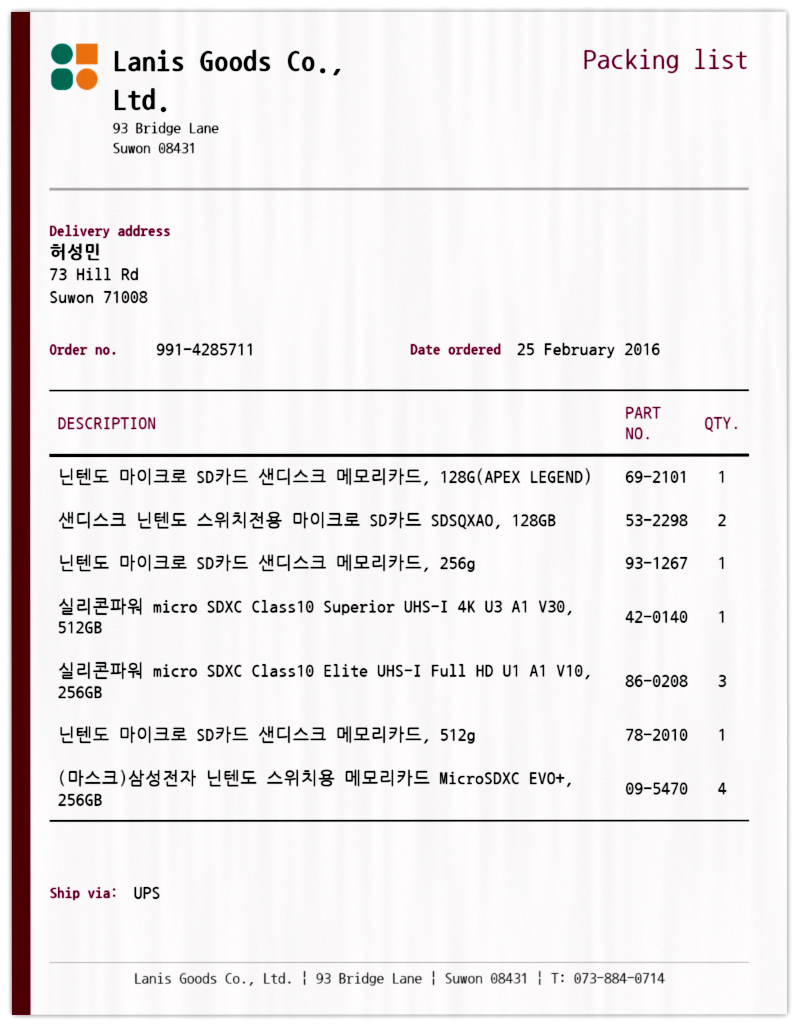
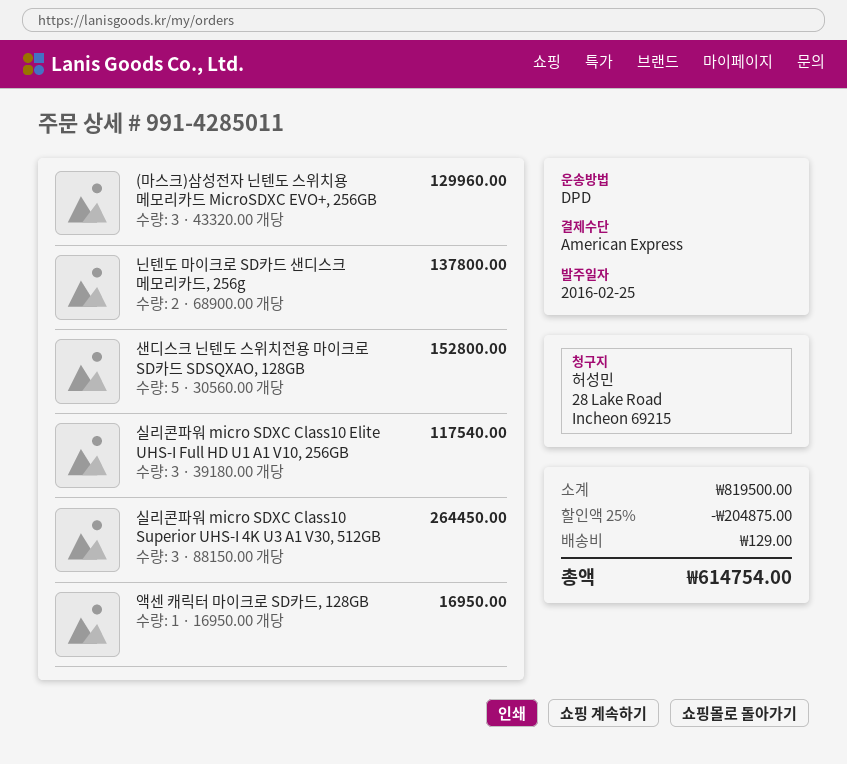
order number: 991-4285711 -> 991-4285011
shipping method: UPS -> DPD
닌텐도 마이크로 SD카드 샌디스크 메모리카드, 128G(APEX LEGEND): 1 -> none
샌디스크 닌텐도 스위치전용 마이크로 SD카드 SDSQXAO, 128GB: 2 -> 5
닌텐도 마이크로 SD카드 샌디스크 메모리카드, 256g: 1 -> 2
실리콘파워 micro SDXC Class10 Superior UHS-I 4K U3 A1 V30, 512GB: 1 -> 3
닌텐도 마이크로 SD카드 샌디스크 메모리카드, 512g: 1 -> none
(마스크)삼성전자 닌텐도 스위치용 메모리카드 MicroSDXC EVO+, 256GB: 4 -> 3
액센 캐릭터 마이크로 SD카드, 128GB: none -> 1

